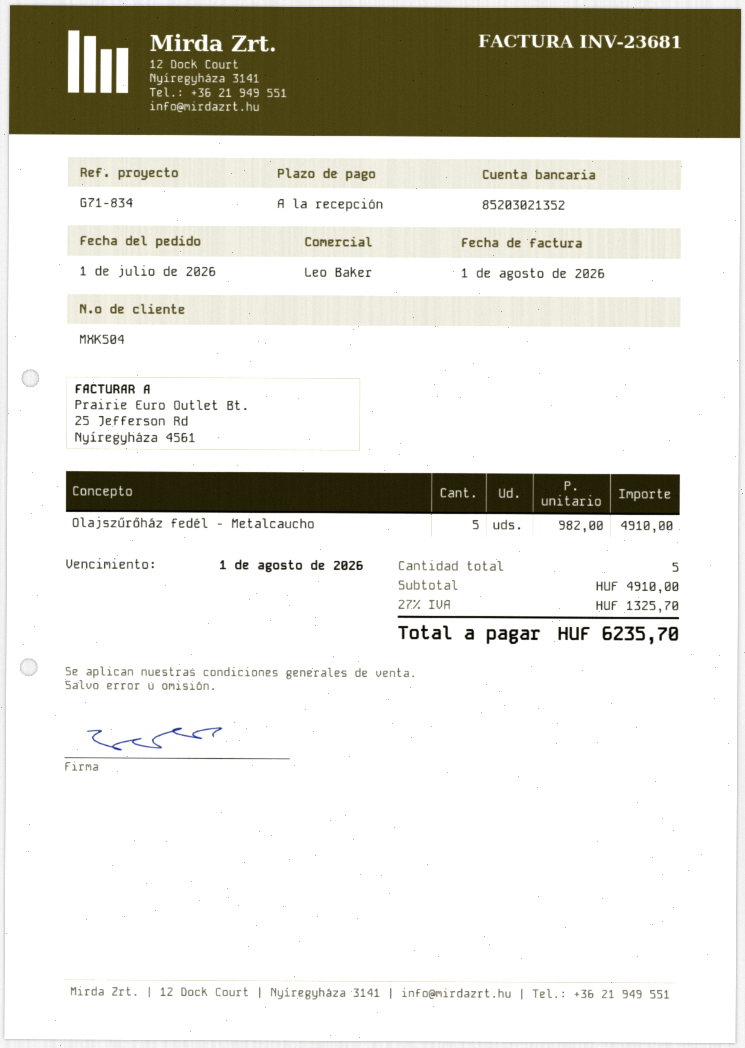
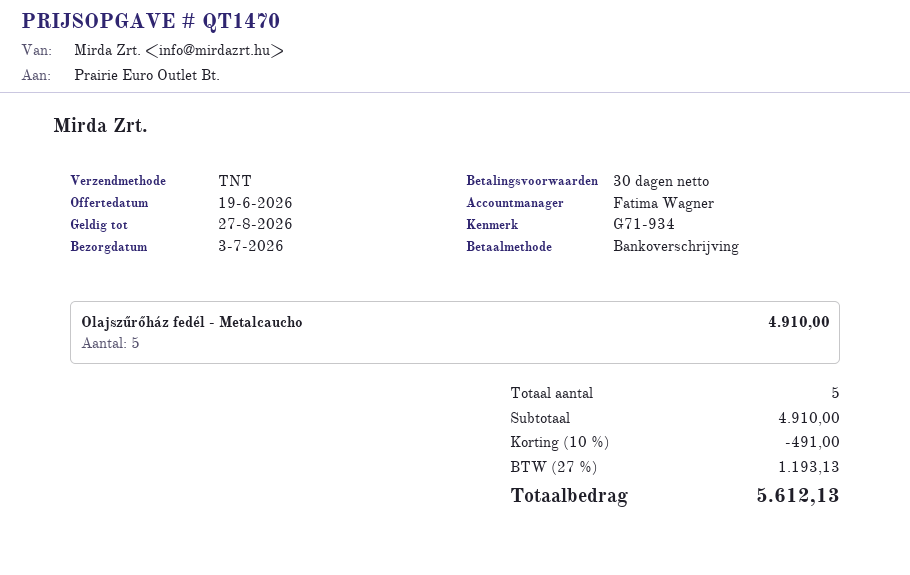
payment terms: on receipt -> 30 days
reference: G71-834 -> G71-934
sales rep: Leo Baker -> Fatima Wagner
discount: none -> 10% = 491.00
tax: 27% = 1325.70 -> 27% = 1193.13
total: 6235.70 -> 5612.13

